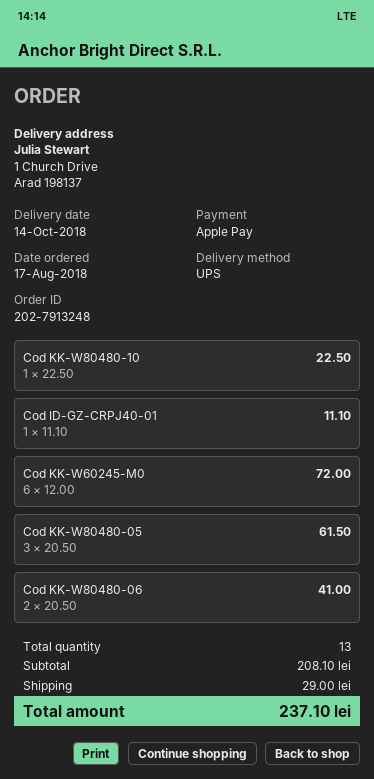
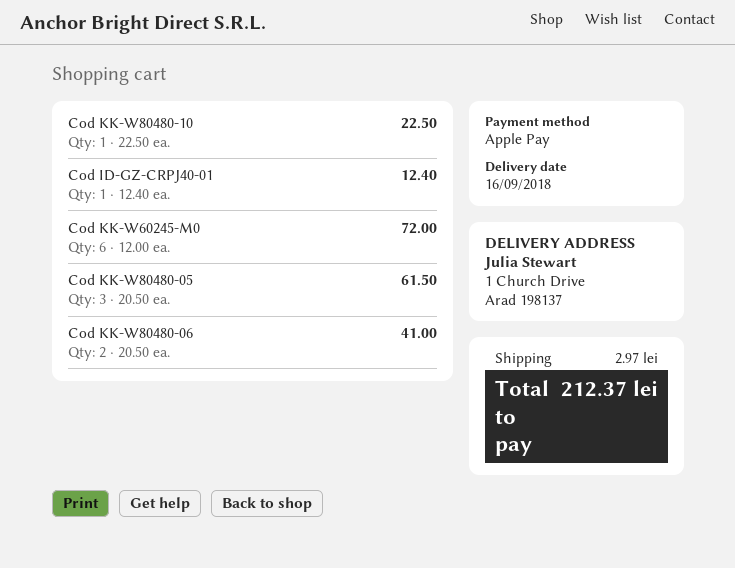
delivery date: 2018-10-14 -> 2018-09-16
Cod ID-GZ-CRPJ40-01: 1 x 11.10 = 11.10 -> 1 x 12.40 = 12.40
shipping: 29.00 -> 2.97
total: 237.10 -> 212.37

